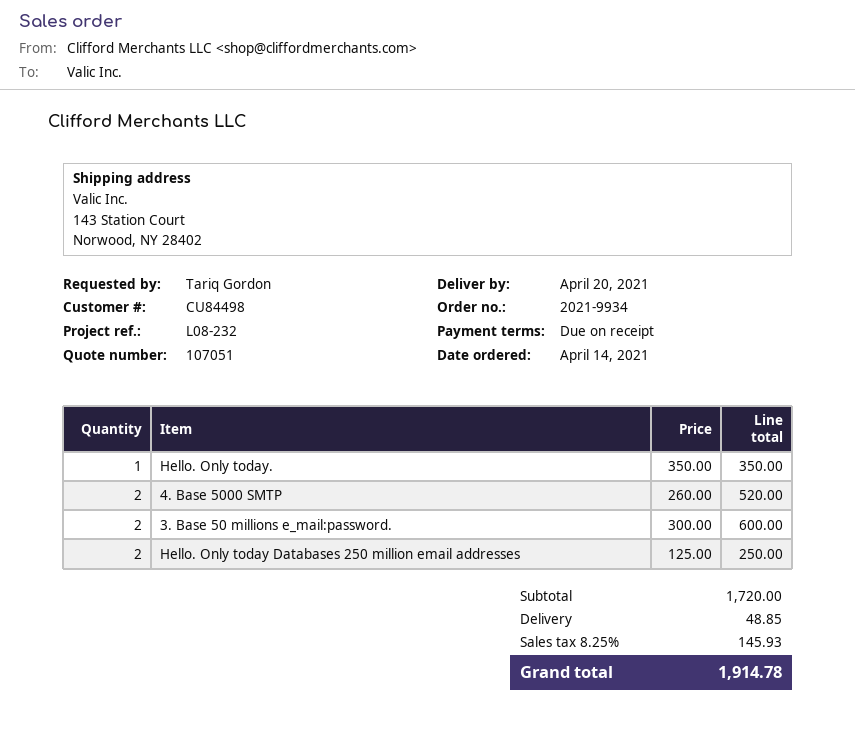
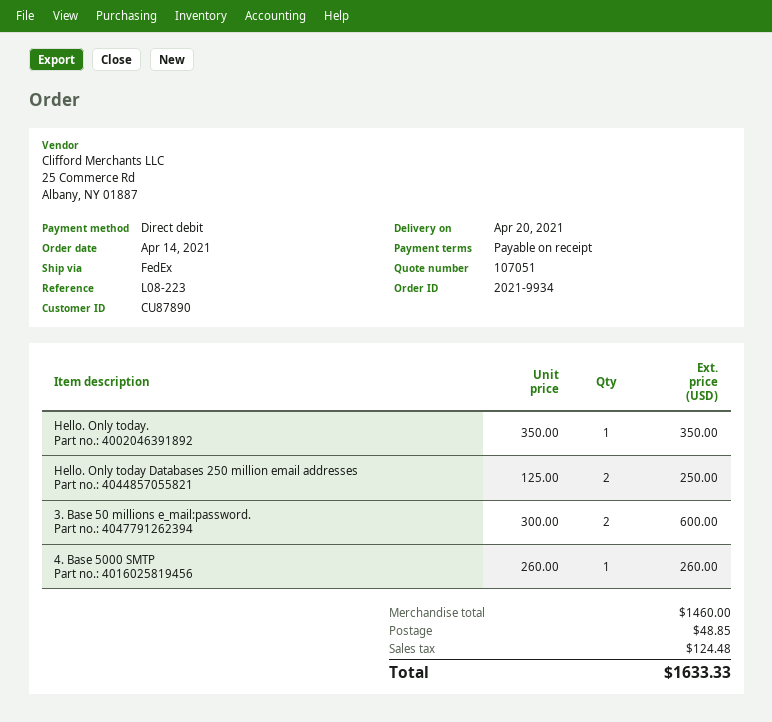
customer number: CU84498 -> CU87890
reference: L08-232 -> L08-223
4. Base 5000 SMTP: 2 x 260.00 = 520.00 -> 1 x 260.00 = 260.00
subtotal: 1720.00 -> 1460.00
tax: 145.93 -> 124.48
total: 1914.78 -> 1633.33

